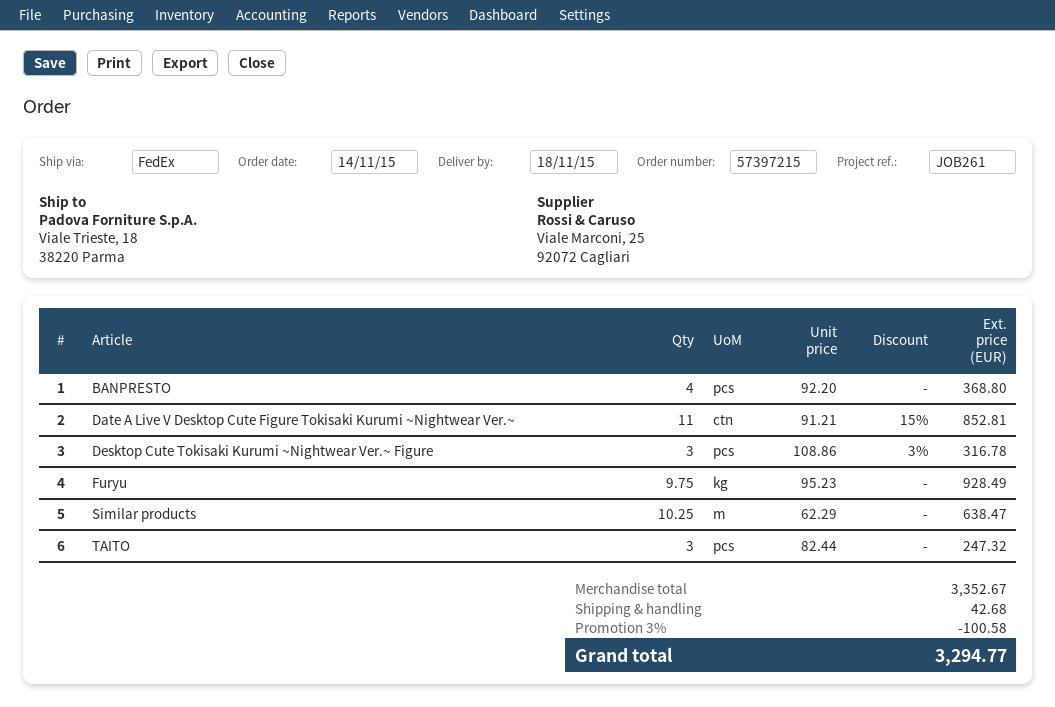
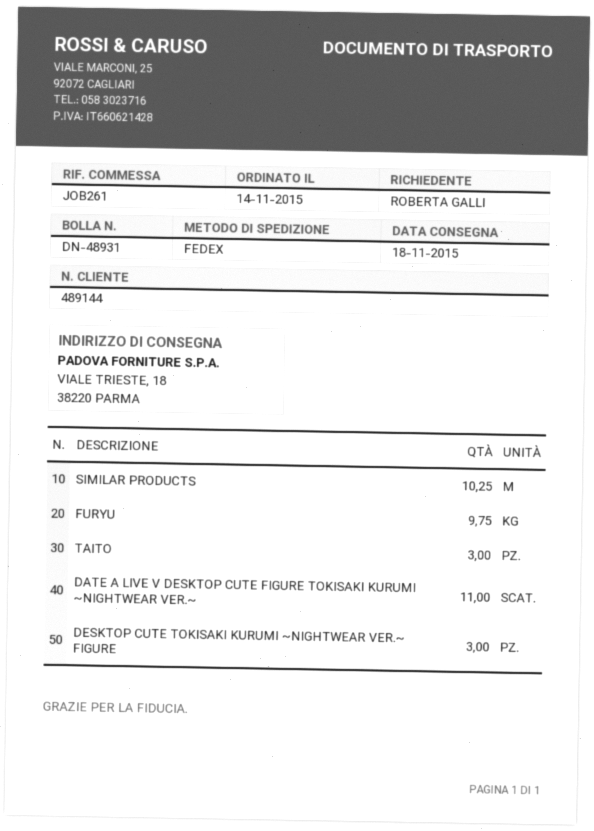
BANPRESTO: 4 -> none

